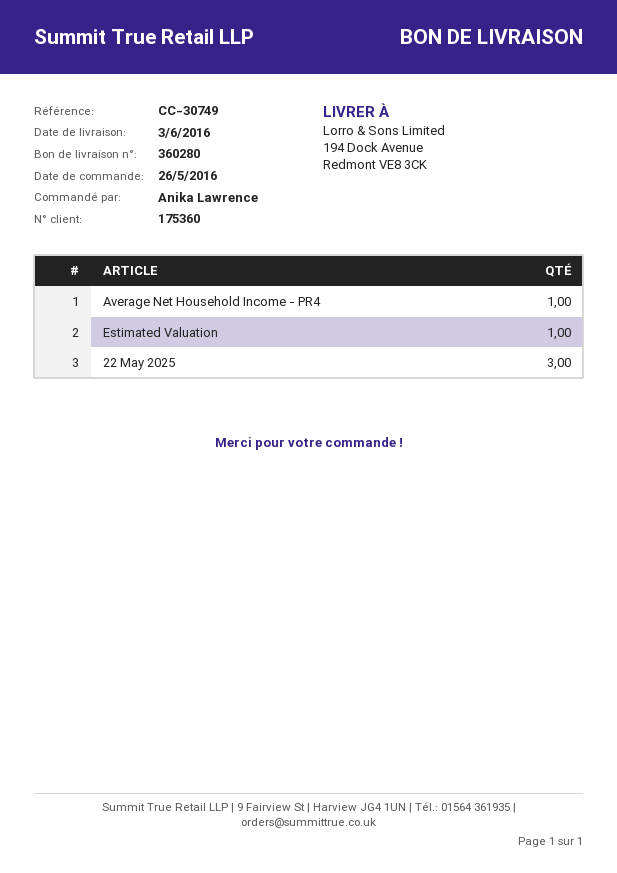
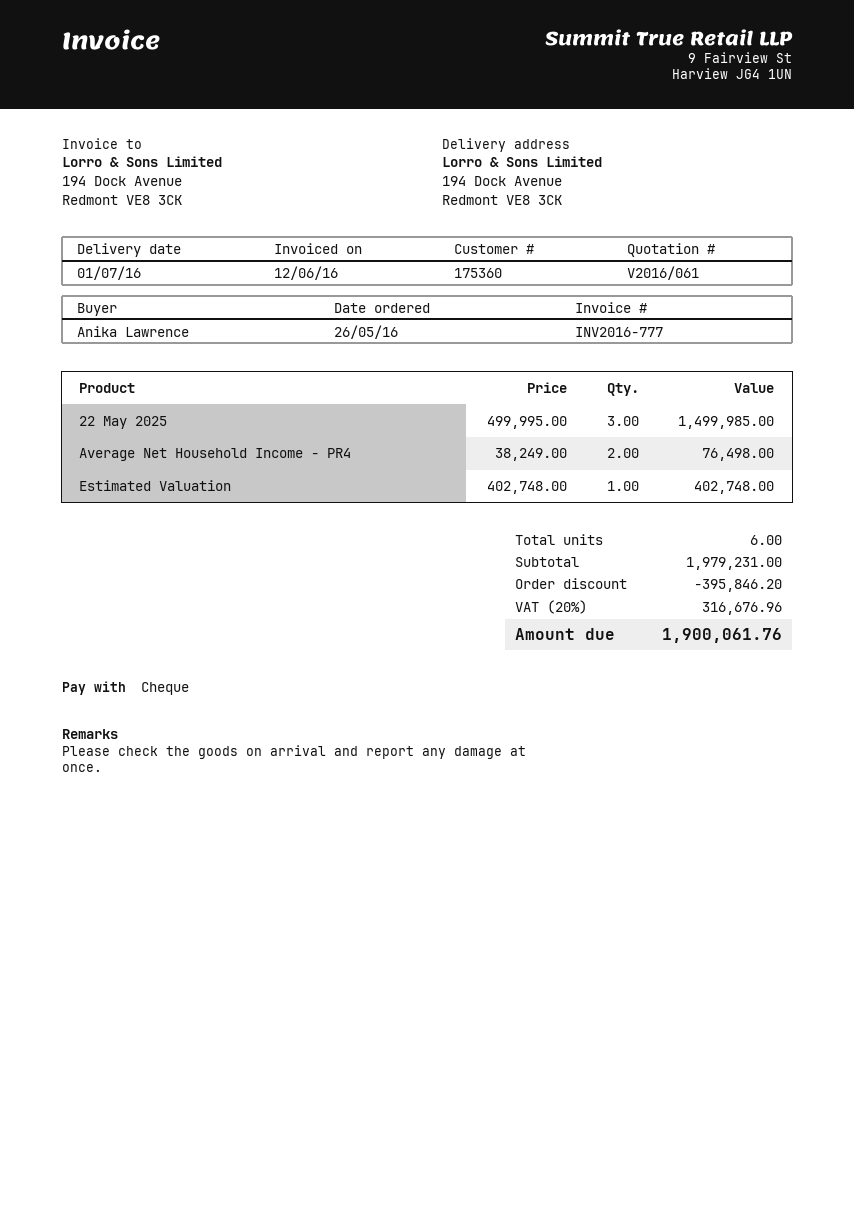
delivery date: 2016-06-03 -> 2016-07-01
Average Net Household Income - PR4: 1 -> 2

